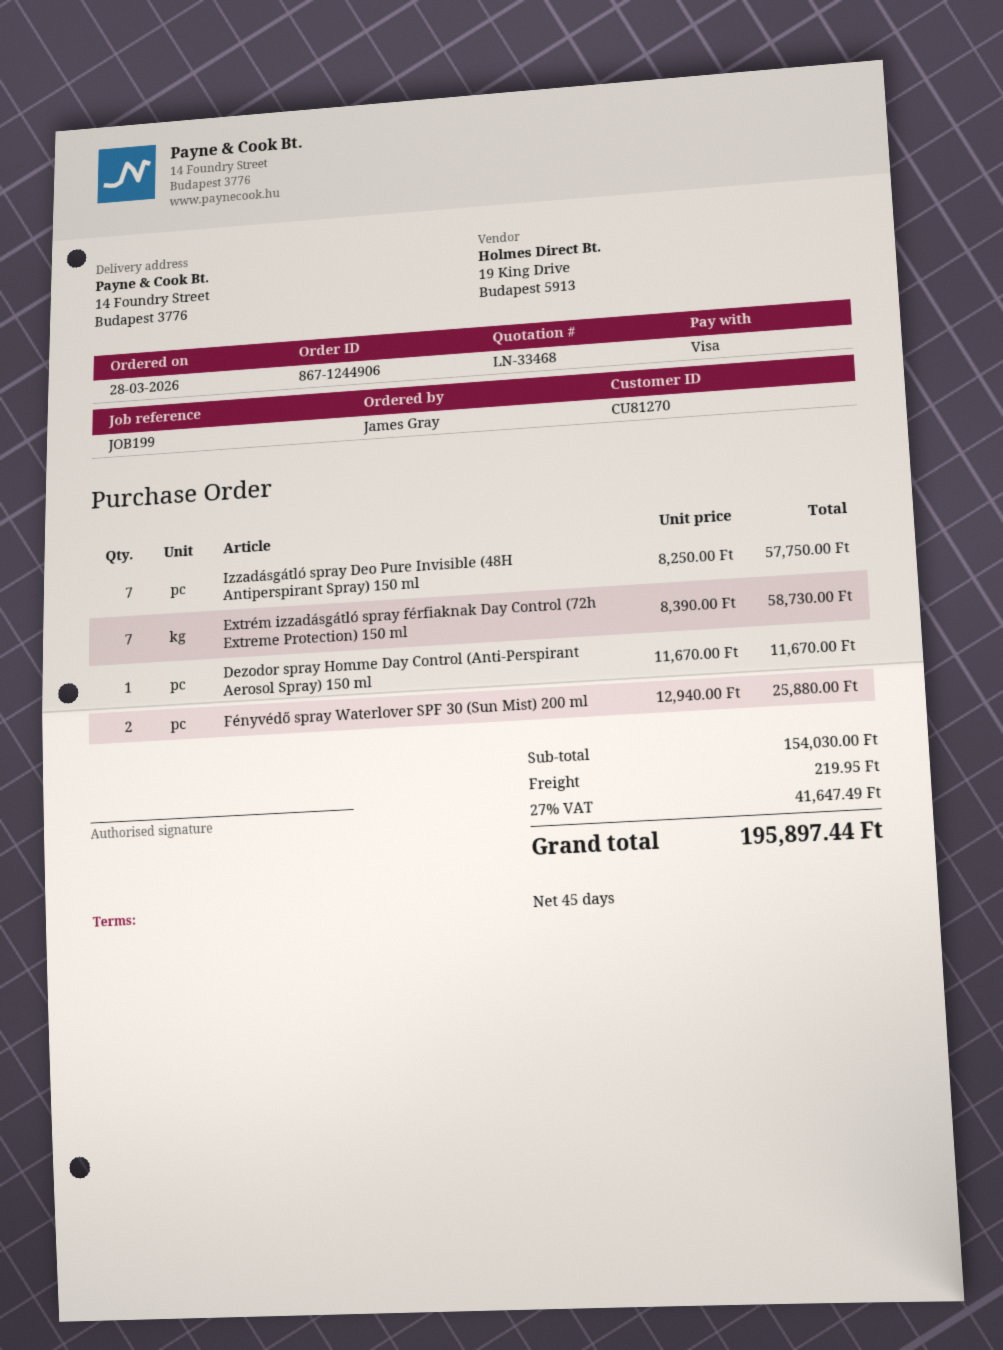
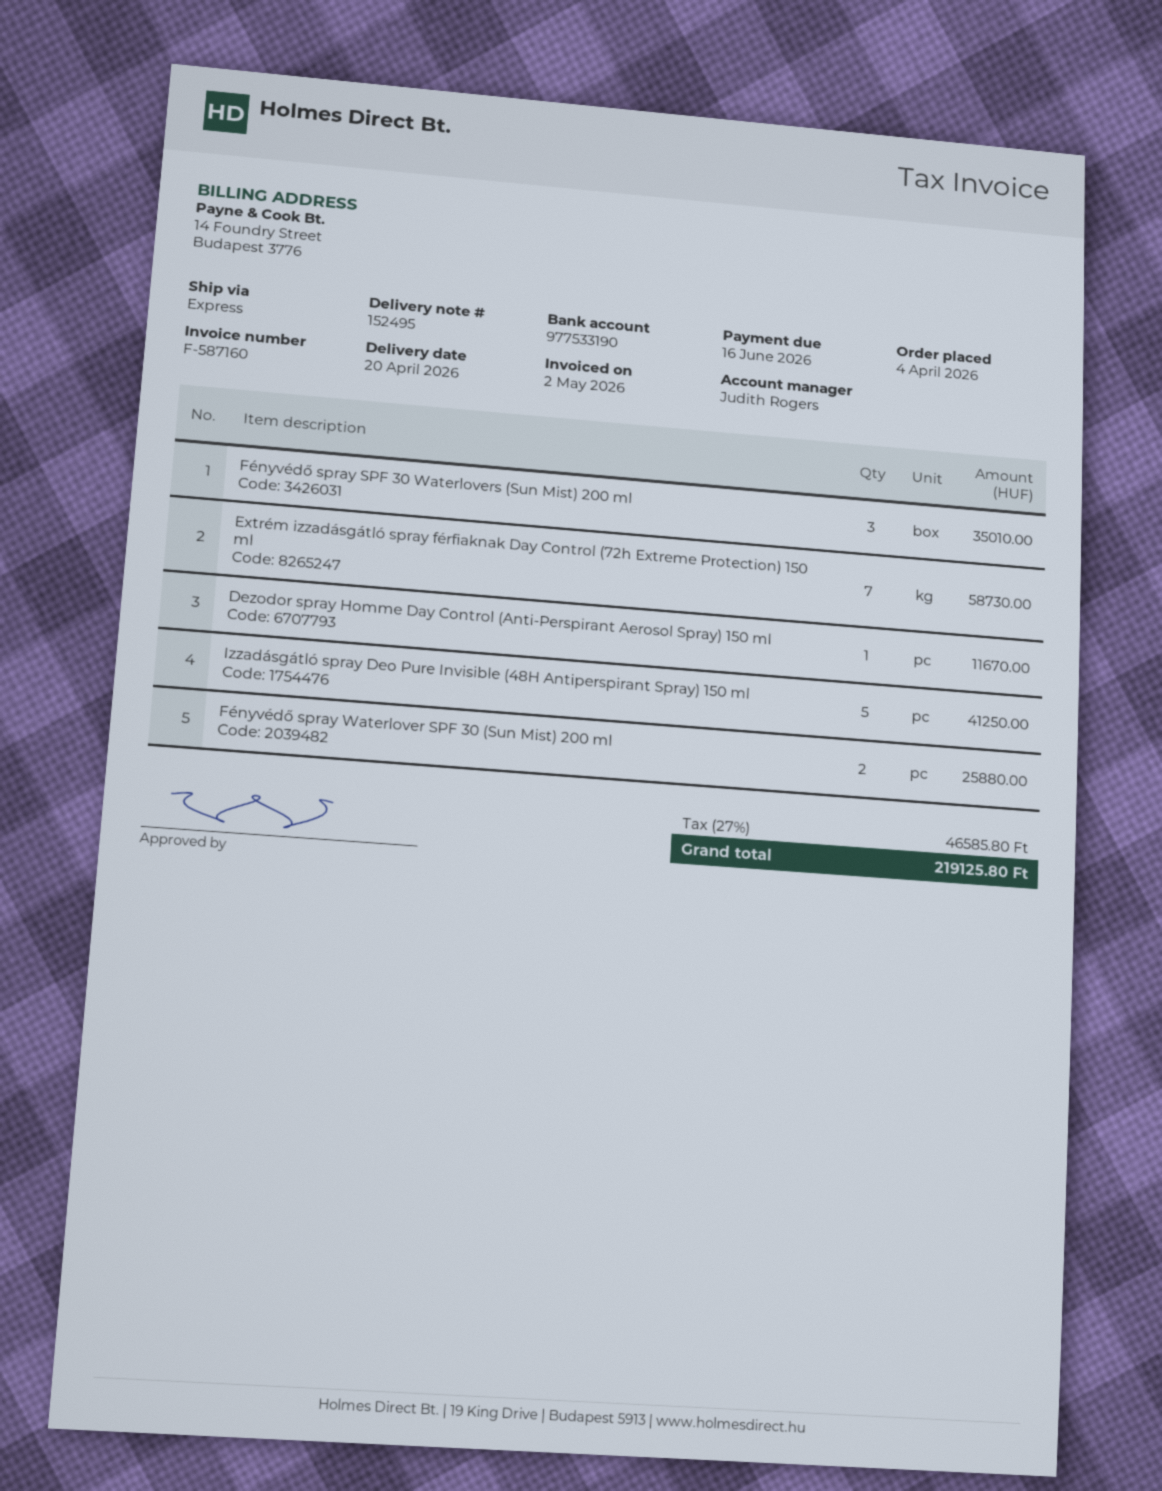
order date: 2026-03-28 -> 2026-04-04
Izzadásgátló spray Deo Pure Invisible (48H Antiperspirant Spray) 150 ml: 7 for 57750.00 -> 5 for 41250.00
Fényvédő spray SPF 30 Waterlovers (Sun Mist) 200 ml: none -> 3 for 35010.00
shipping: 219.95 -> none
tax: 27% = 41647.49 -> 27% = 46585.80
total: 195897.44 -> 219125.80

